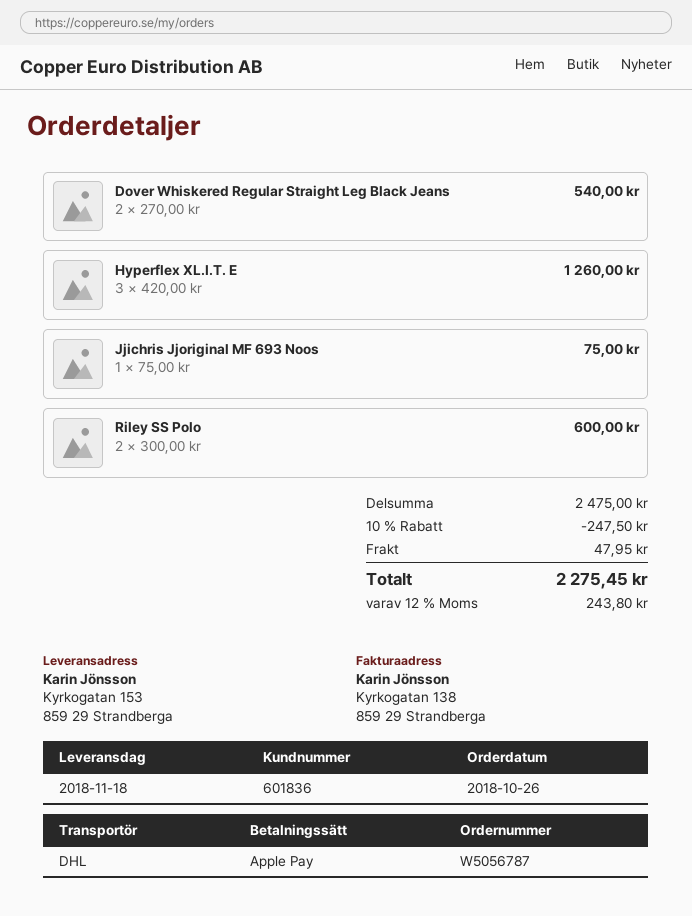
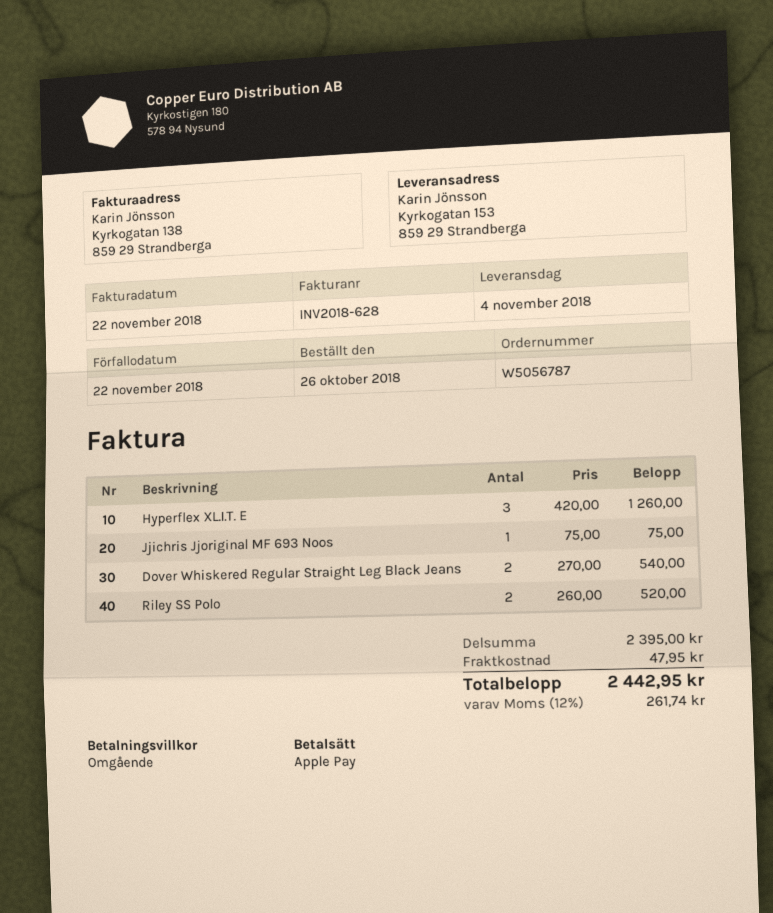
delivery date: 2018-11-18 -> 2018-11-04
Riley SS Polo: 2 x 300.00 = 600.00 -> 2 x 260.00 = 520.00
subtotal: 2475.00 -> 2395.00
discount: 10% = 247.50 -> none
tax: 12% = 243.80 -> 12% = 261.74
total: 2275.45 -> 2442.95

